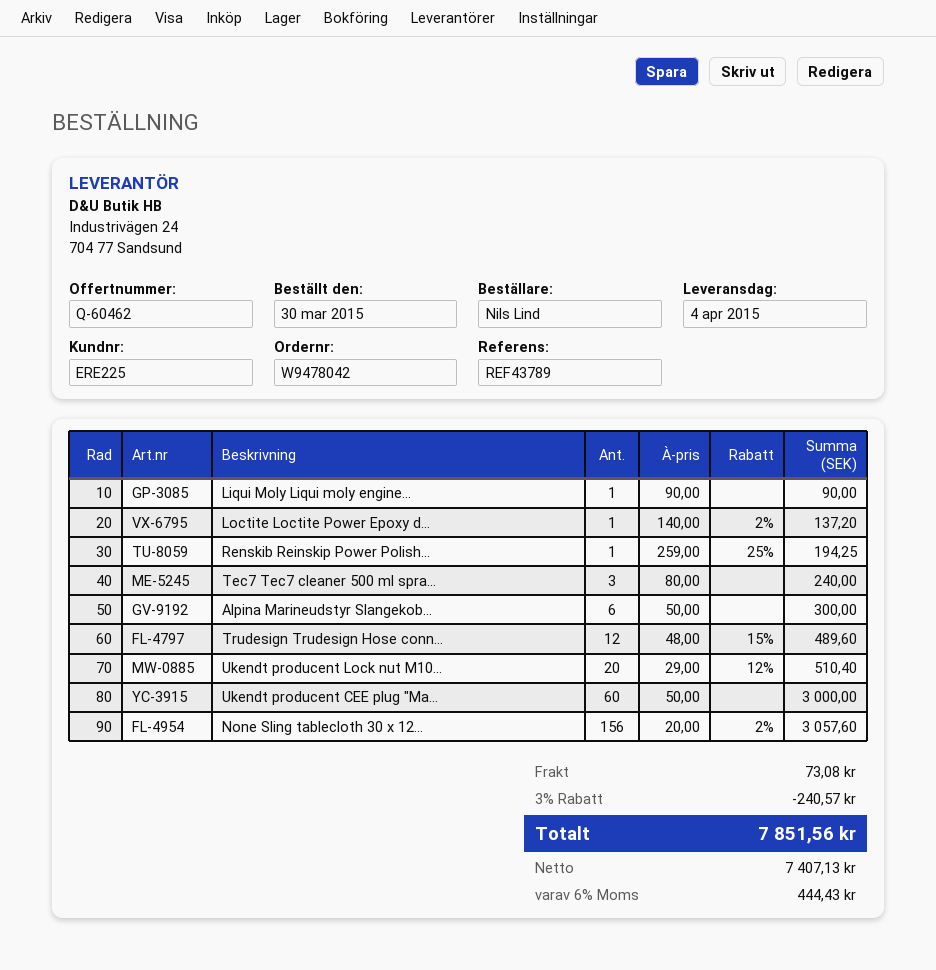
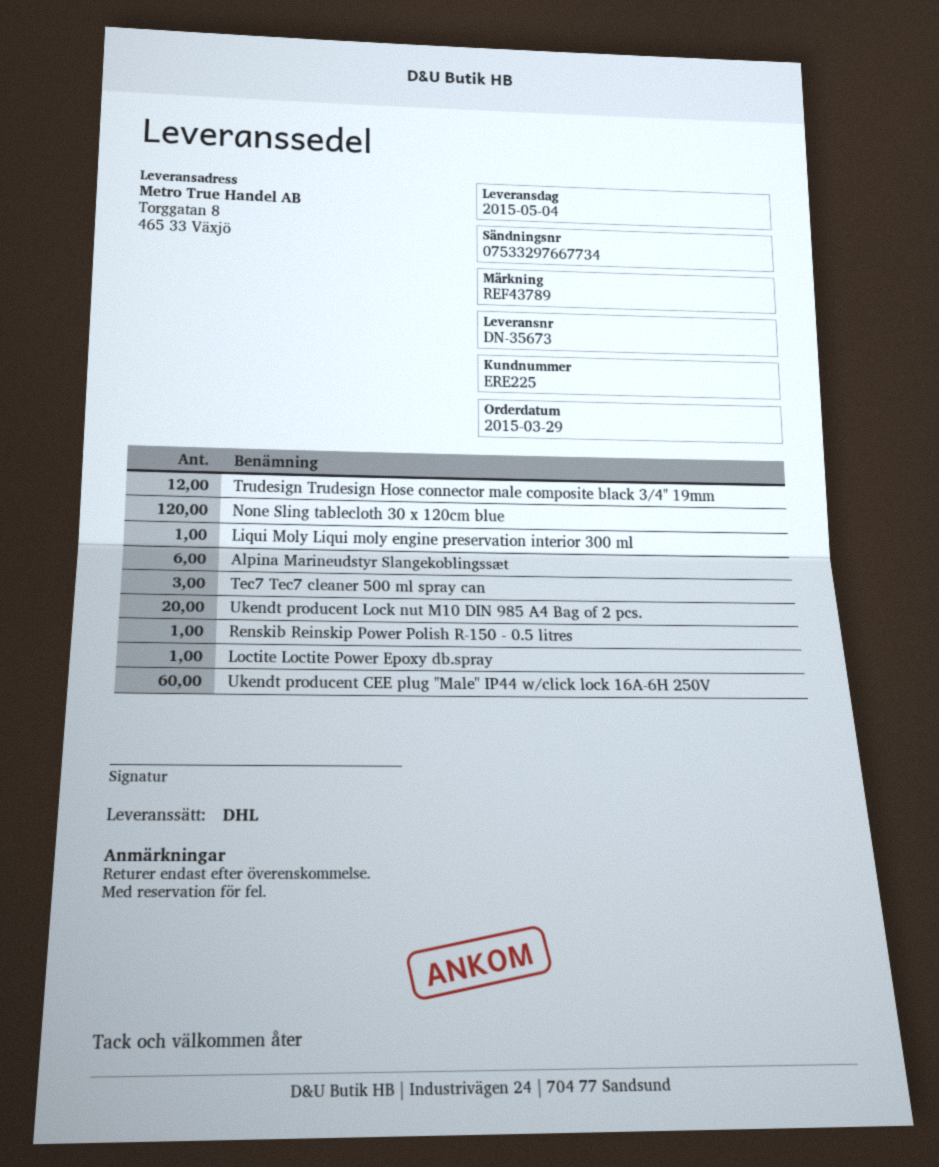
order date: 2015-03-30 -> 2015-03-29
delivery date: 2015-04-04 -> 2015-05-04
None Sling tablecloth 30 x 12...: 156 -> 120

